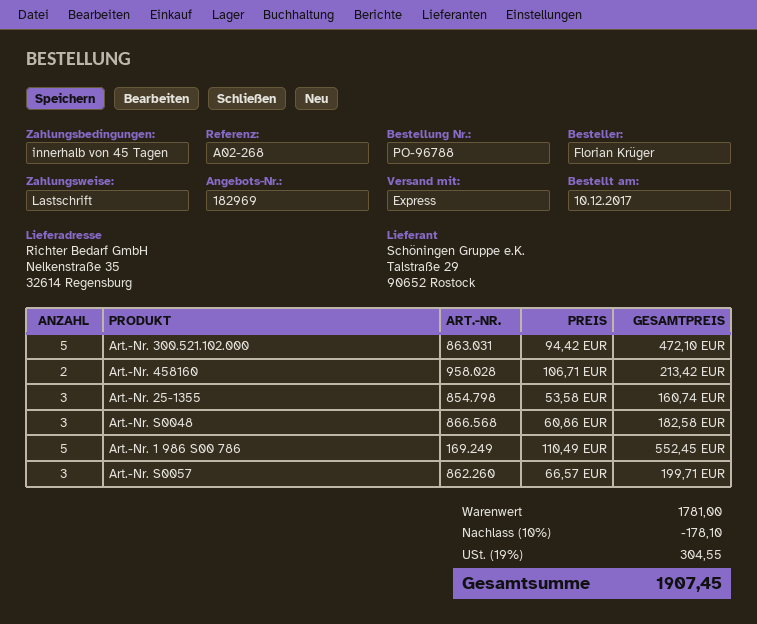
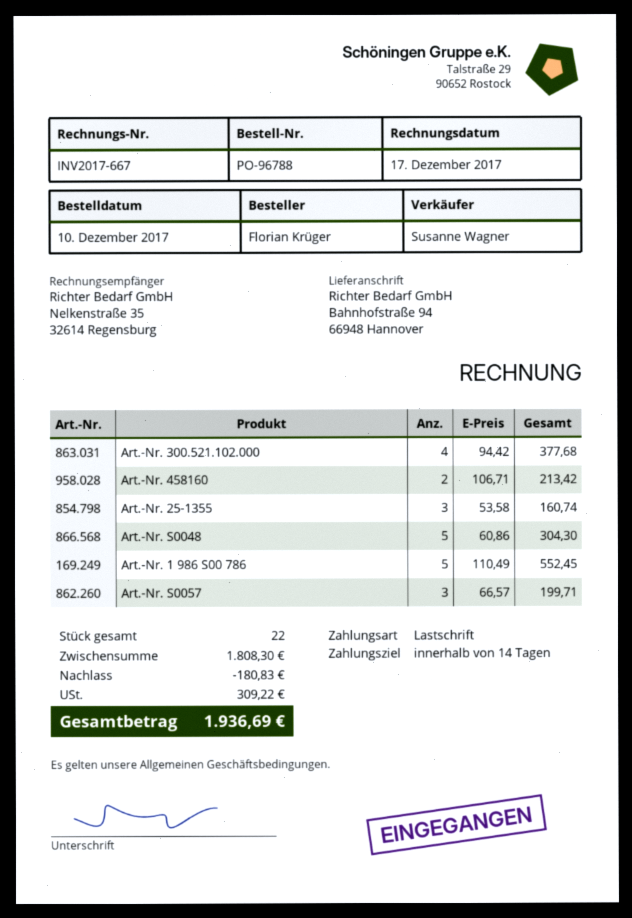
payment terms: 45 days -> 14 days
ship to: Nelkenstraße 35, 32614 Regensburg -> Bahnhofstraße 94, 66948 Hannover
Art.-Nr. 300.521.102.000: 5 x 94.42 = 472.10 -> 4 x 94.42 = 377.68
Art.-Nr. S0048: 3 x 60.86 = 182.58 -> 5 x 60.86 = 304.30
subtotal: 1781.00 -> 1808.30
discount: 178.10 -> 180.83
tax: 304.55 -> 309.22
total: 1907.45 -> 1936.69

